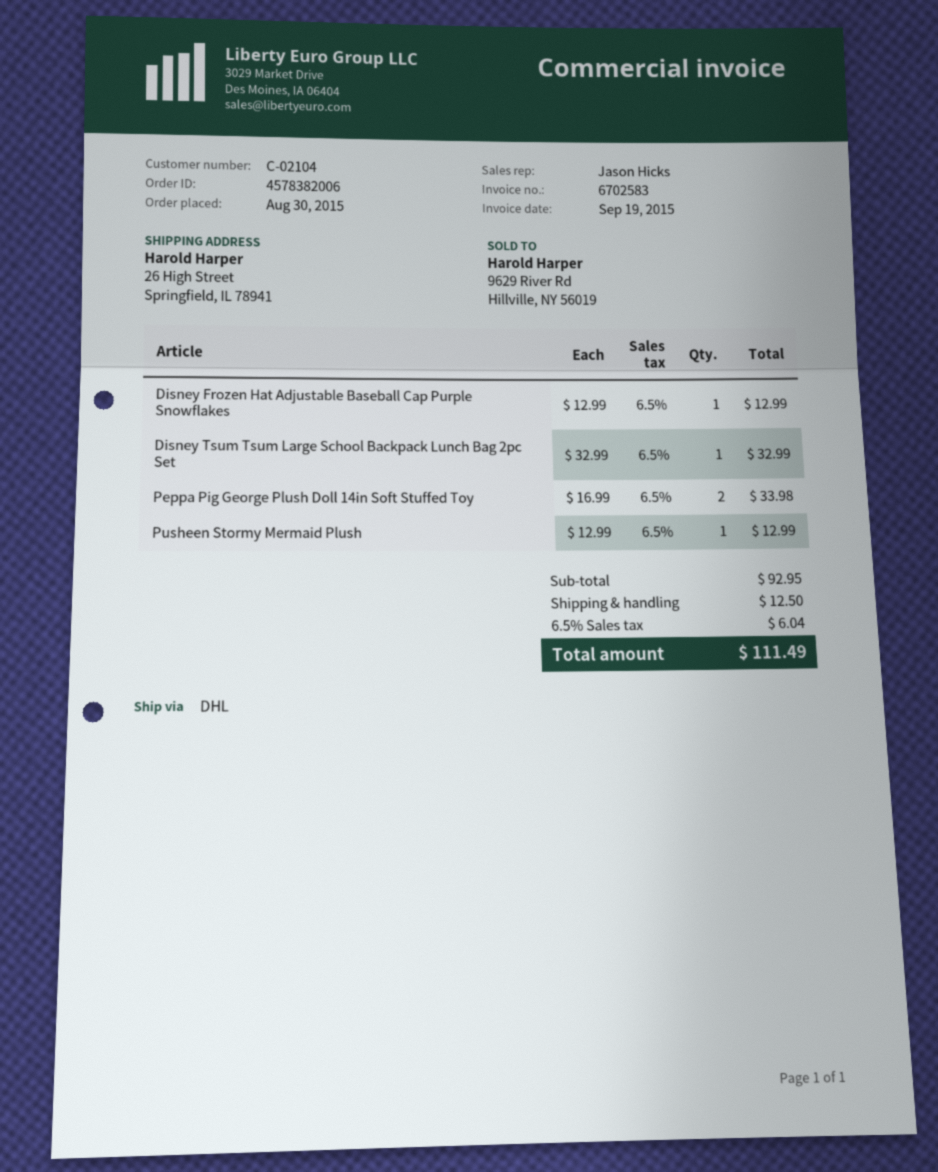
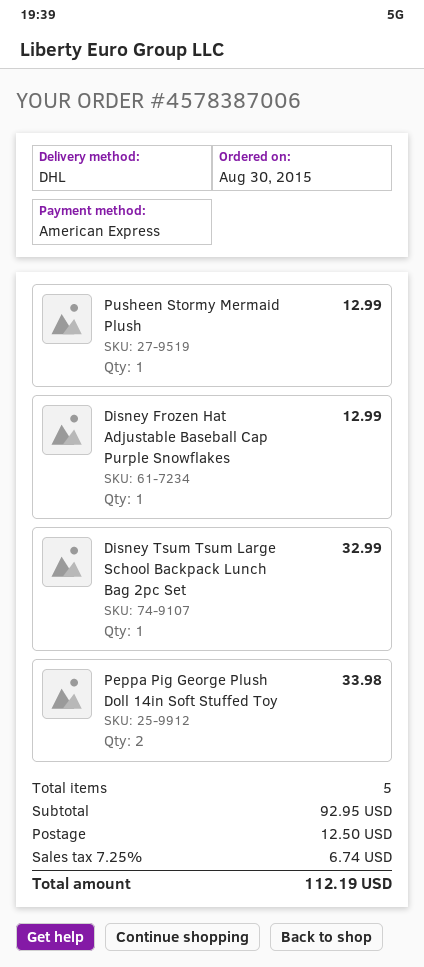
order number: 4578382006 -> 4578387006
tax: 6.5% = 6.04 -> 7.25% = 6.74
total: 111.49 -> 112.19

